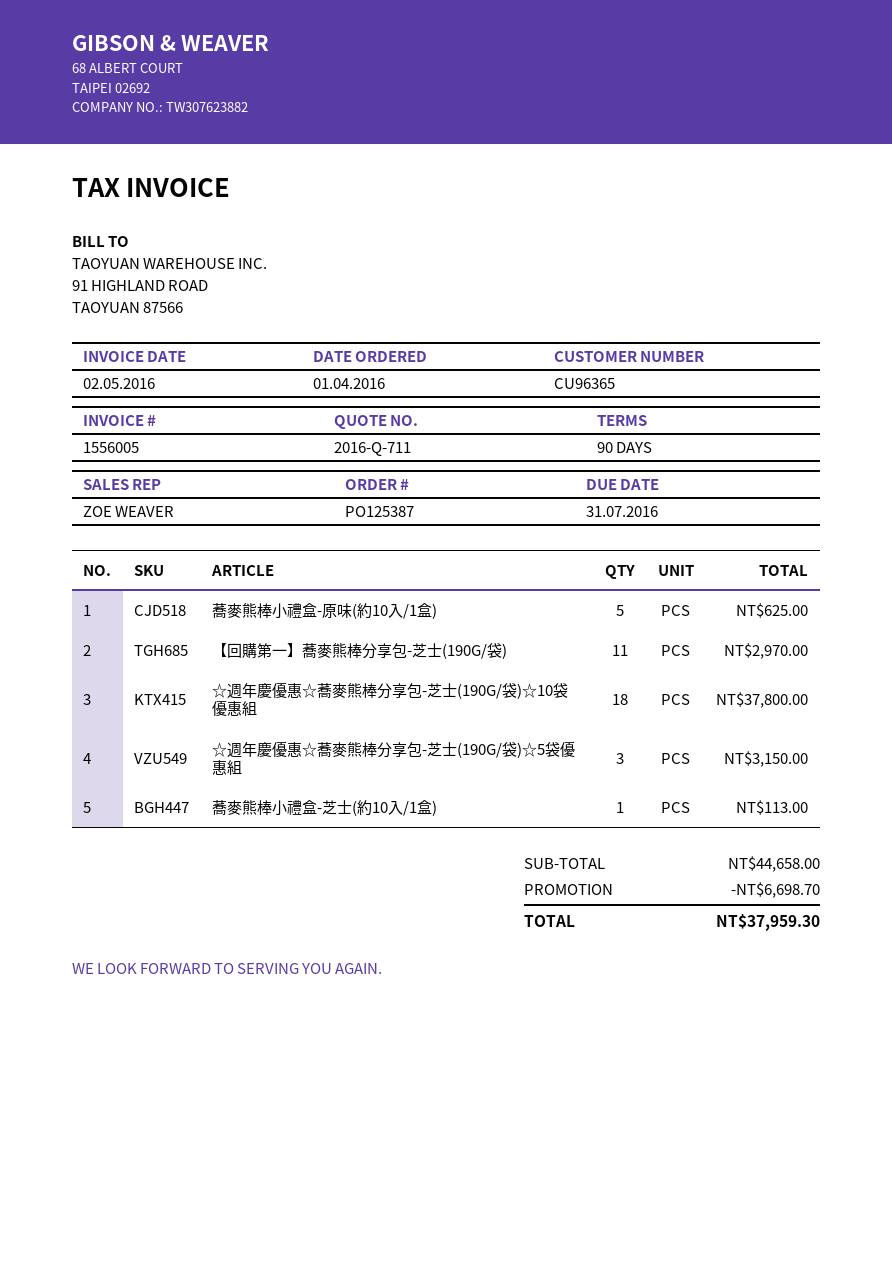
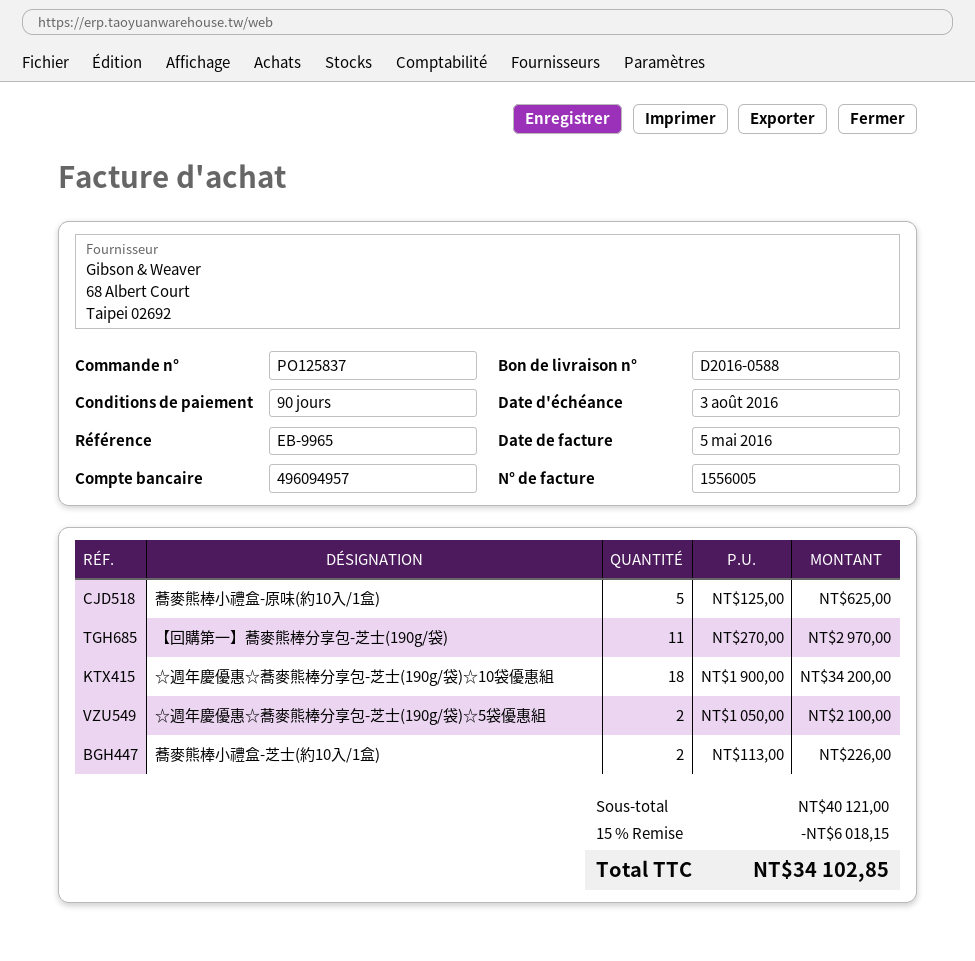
order number: PO125387 -> PO125837
invoice date: 2016-05-02 -> 2016-05-05
due date: 2016-07-31 -> 2016-08-03
☆週年慶優惠☆蕎麥熊棒分享包-芝士(190G/袋)☆10袋優惠組: 18 for 37800.00 -> 18 for 34200.00
☆週年慶優惠☆蕎麥熊棒分享包-芝士(190G/袋)☆5袋優惠組: 3 for 3150.00 -> 2 for 2100.00
蕎麥熊棒小禮盒-芝士(約10入/1盒): 1 for 113.00 -> 2 for 226.00
subtotal: 44658.00 -> 40121.00
discount: 6698.70 -> 6018.15
total: 37959.30 -> 34102.85

